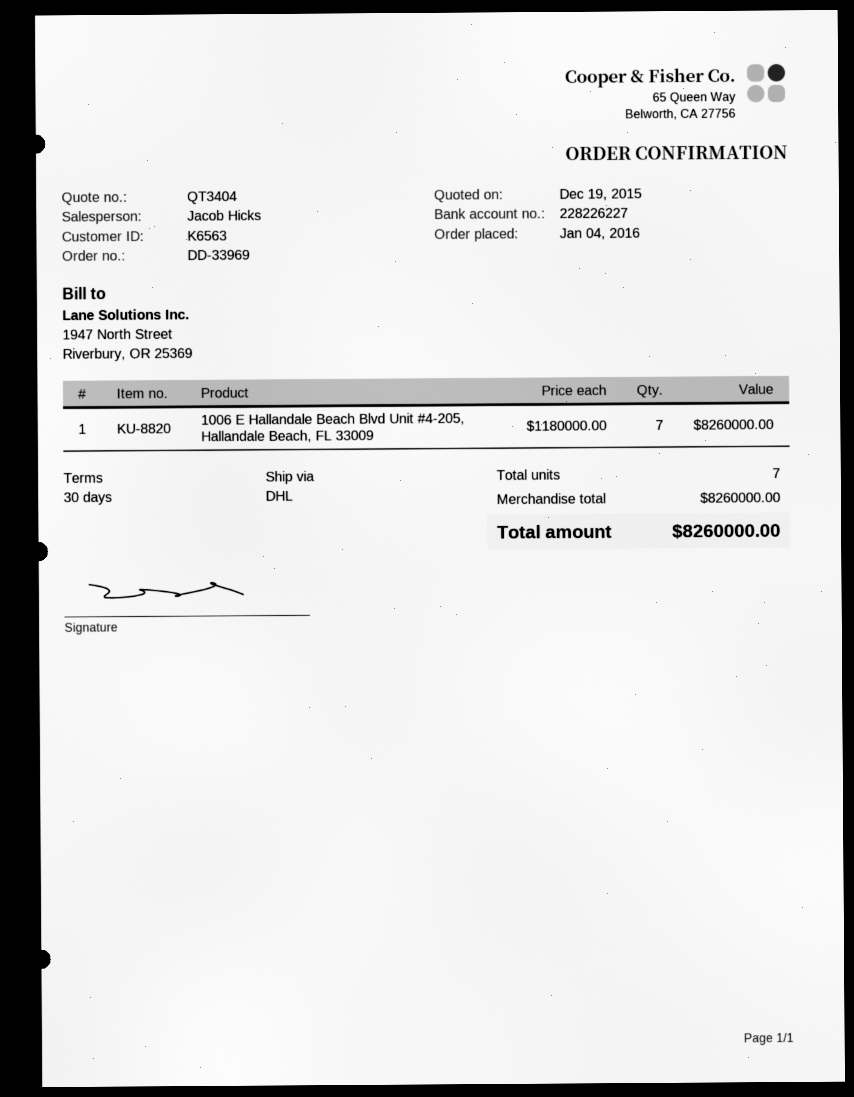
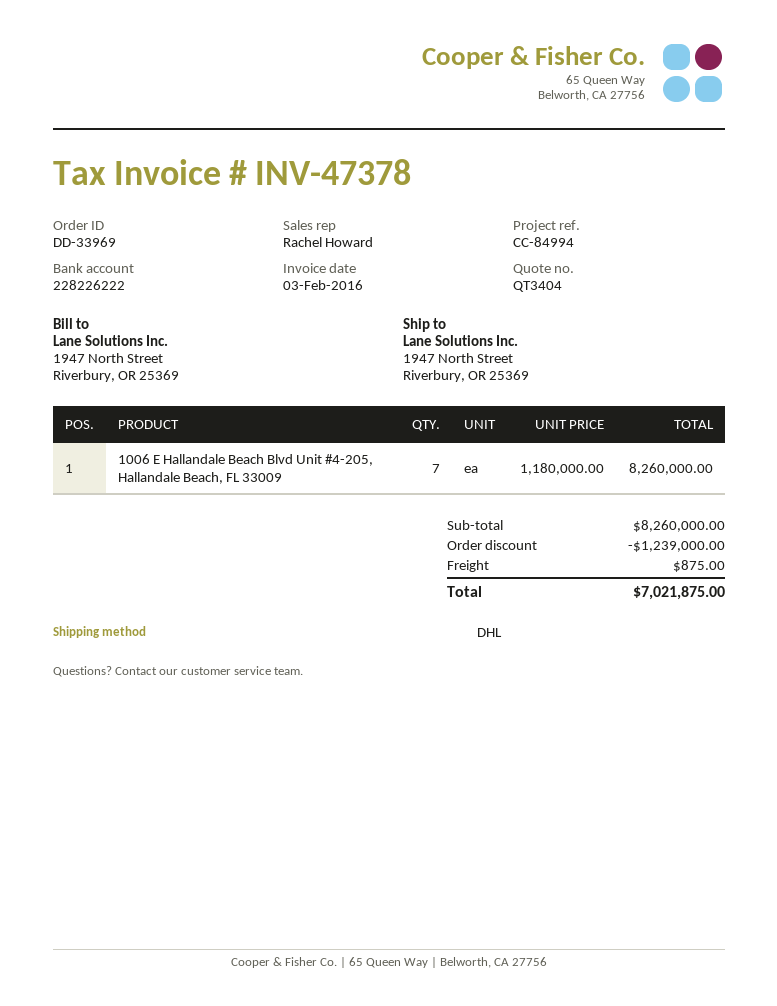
sales rep: Jacob Hicks -> Rachel Howard
bank account: 228226227 -> 228226222
discount: none -> 1239000.00
shipping: none -> 875.00
total: 8260000.00 -> 7021875.00

